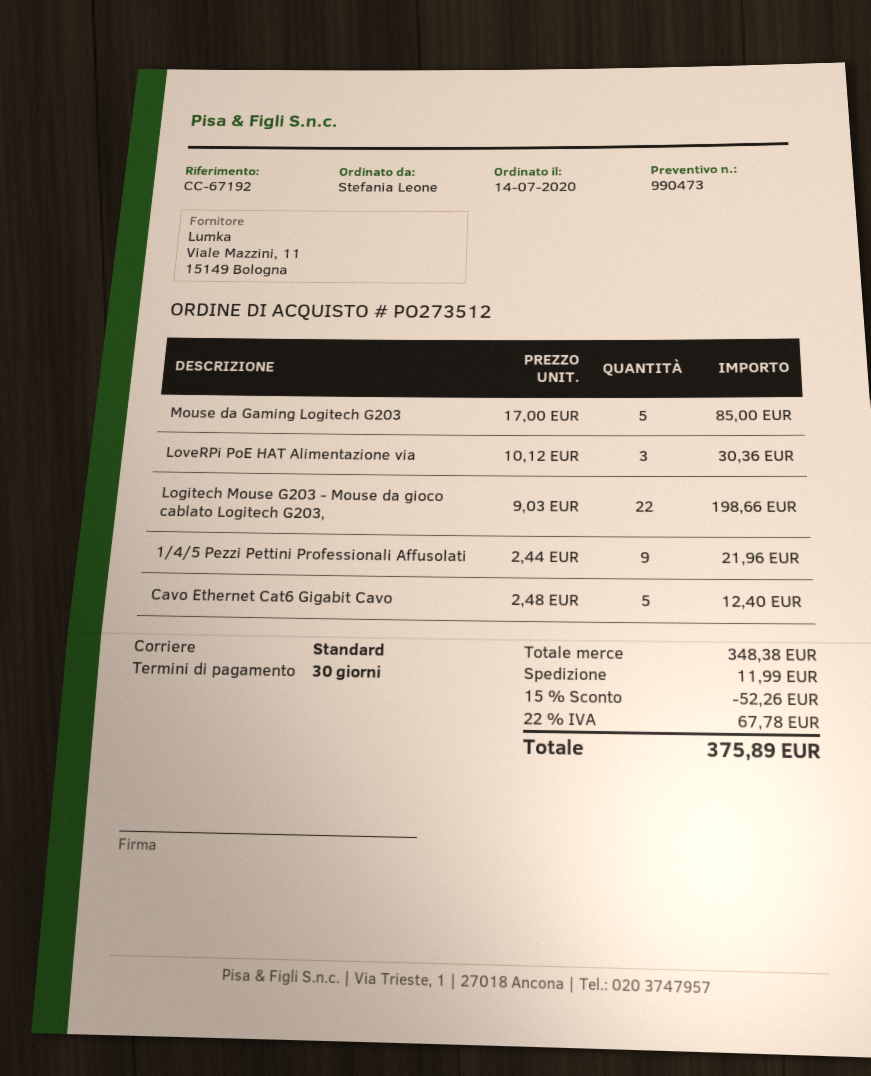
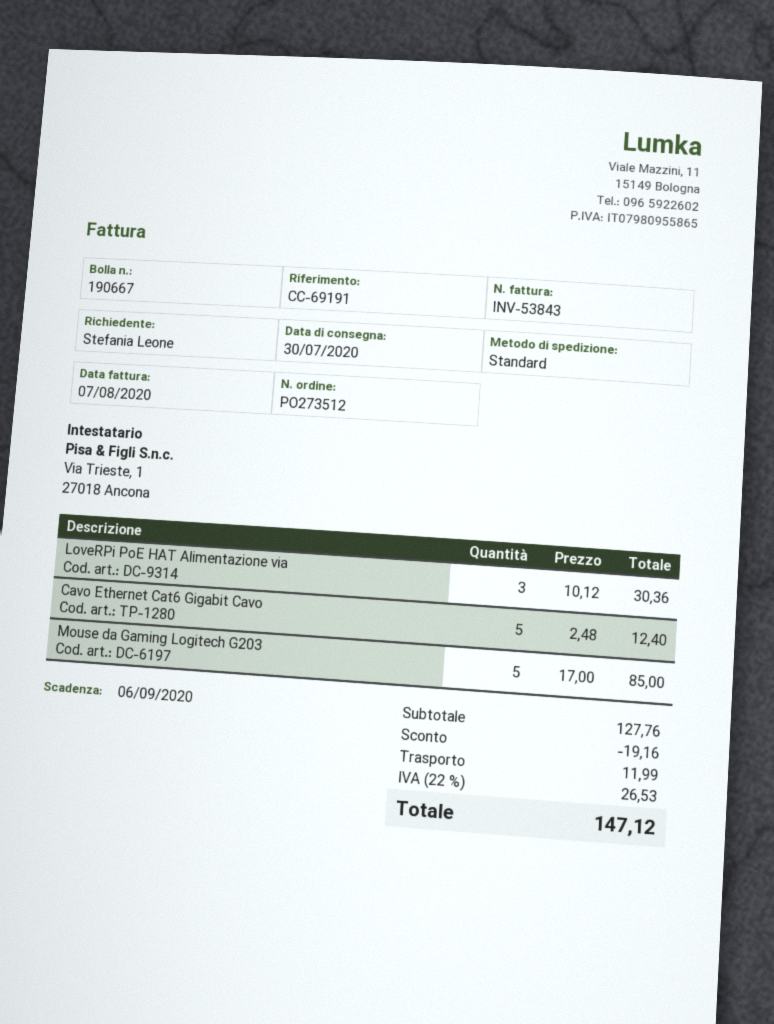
reference: CC-67192 -> CC-69191
Logitech Mouse G203 - Mouse da gioco cablato Logitech G203,: 22 x 9.03 = 198.66 -> none
1/4/5 Pezzi Pettini Professionali Affusolati: 9 x 2.44 = 21.96 -> none
subtotal: 348.38 -> 127.76
discount: 52.26 -> 19.16
tax: 22% = 67.78 -> 22% = 26.53
total: 375.89 -> 147.12

